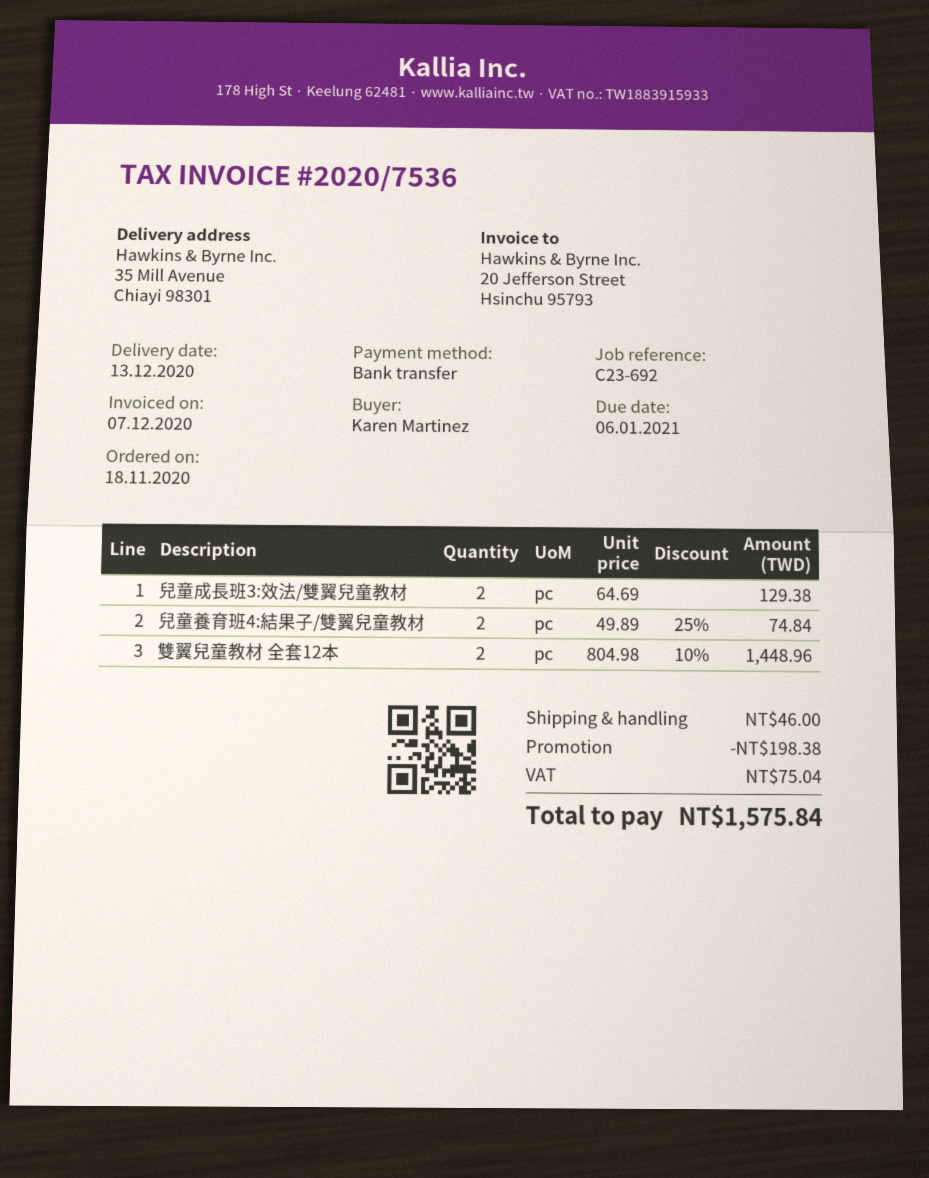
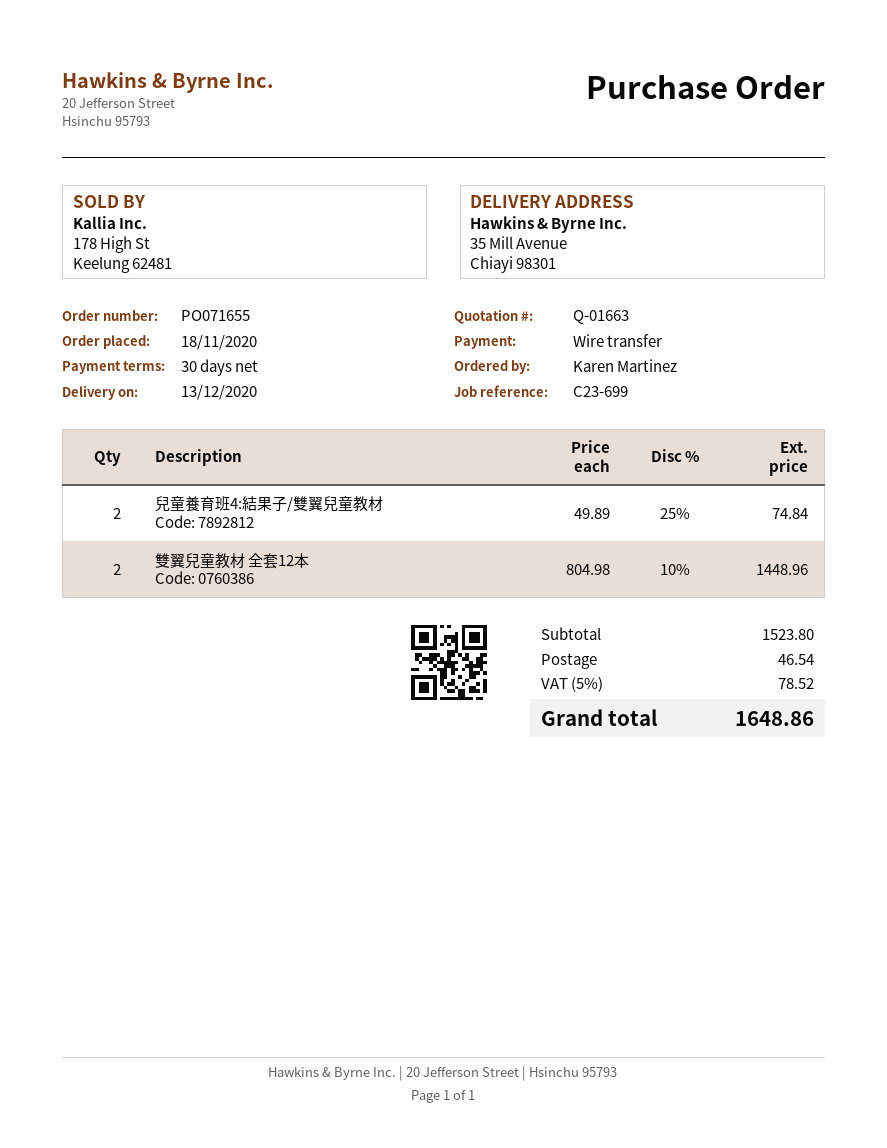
reference: C23-692 -> C23-699
兒童成長班3:效法/雙翼兒童教材: 2 x 64.69 = 129.38 -> none
discount: 198.38 -> none
shipping: 46.00 -> 46.54
tax: 75.04 -> 78.52
total: 1575.84 -> 1648.86

